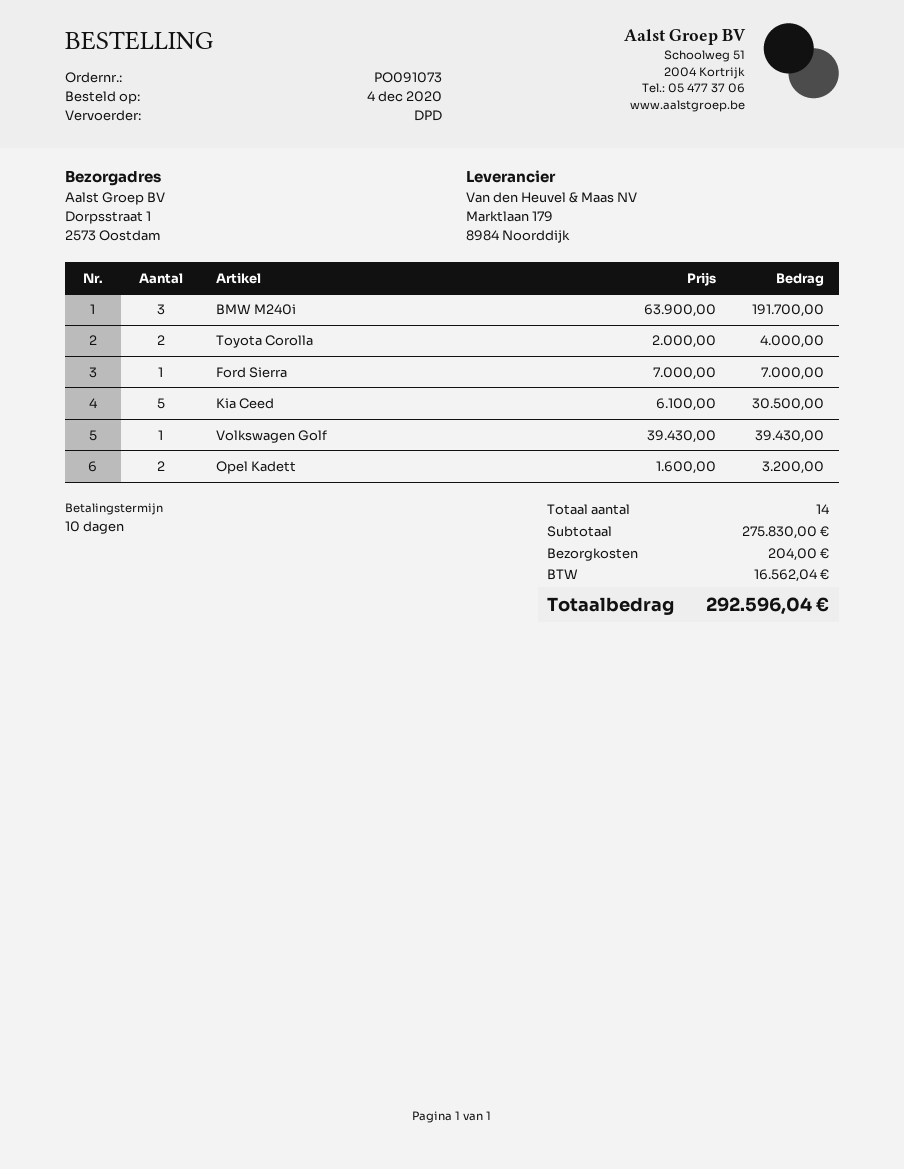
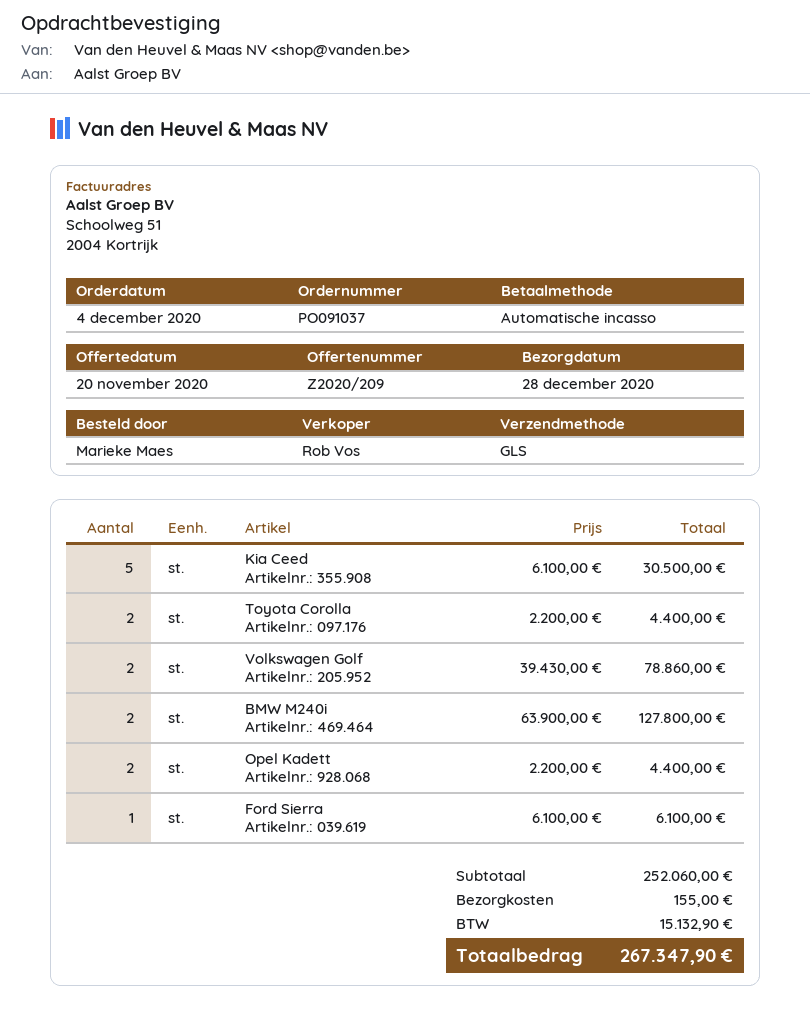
order number: PO091073 -> PO091037
shipping method: DPD -> GLS
BMW M240i: 3 x 63900.00 = 191700.00 -> 2 x 63900.00 = 127800.00
Toyota Corolla: 2 x 2000.00 = 4000.00 -> 2 x 2200.00 = 4400.00
Ford Sierra: 1 x 7000.00 = 7000.00 -> 1 x 6100.00 = 6100.00
Volkswagen Golf: 1 x 39430.00 = 39430.00 -> 2 x 39430.00 = 78860.00
Opel Kadett: 2 x 1600.00 = 3200.00 -> 2 x 2200.00 = 4400.00
subtotal: 275830.00 -> 252060.00
shipping: 204.00 -> 155.00
tax: 16562.04 -> 15132.90
total: 292596.04 -> 267347.90

